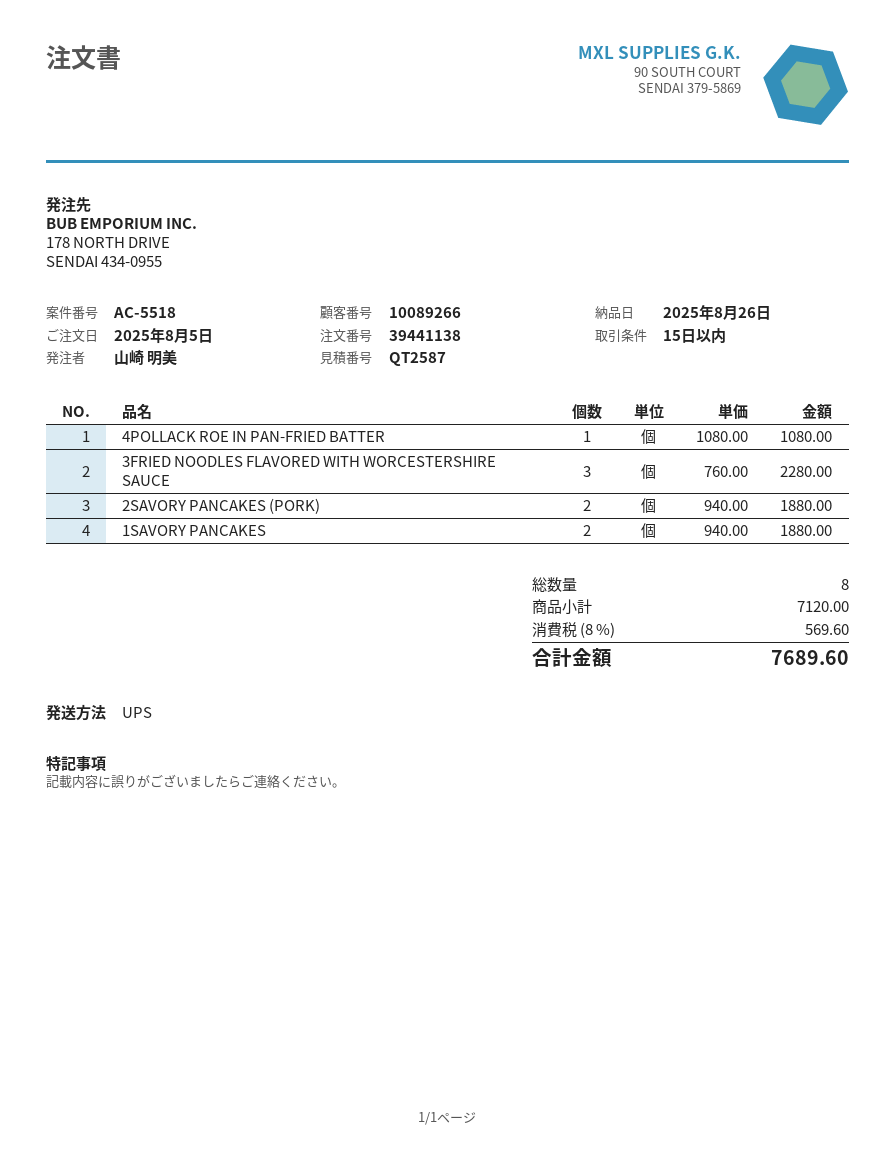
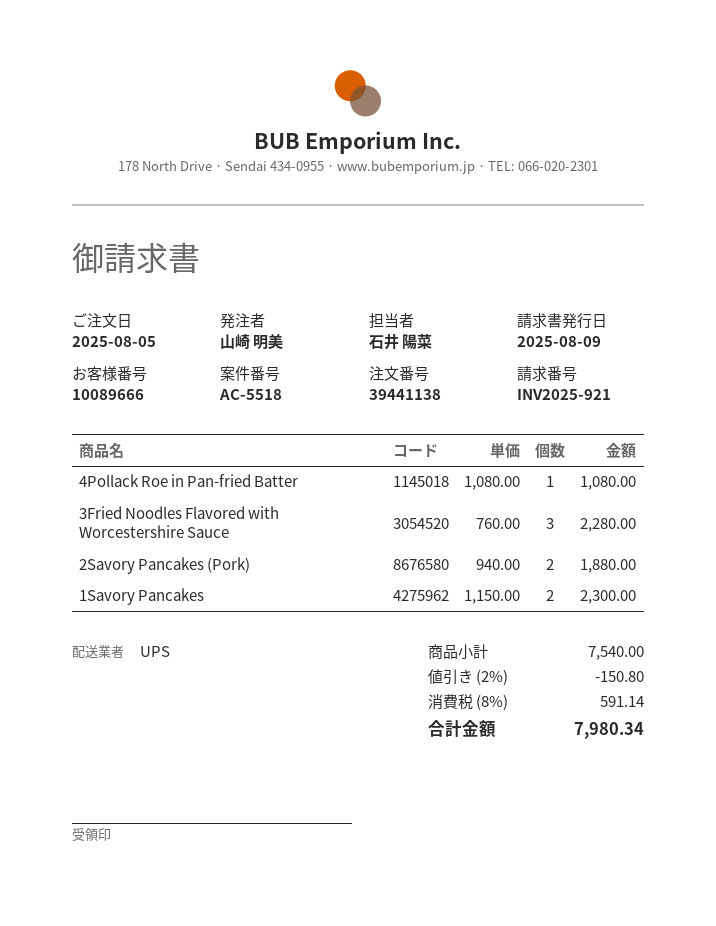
customer number: 10089266 -> 10089666
1SAVORY PANCAKES: 2 x 940.00 = 1880.00 -> 2 x 1150.00 = 2300.00
subtotal: 7120.00 -> 7540.00
discount: none -> 2% = 150.80
tax: 8% = 569.60 -> 8% = 591.14
total: 7689.60 -> 7980.34

